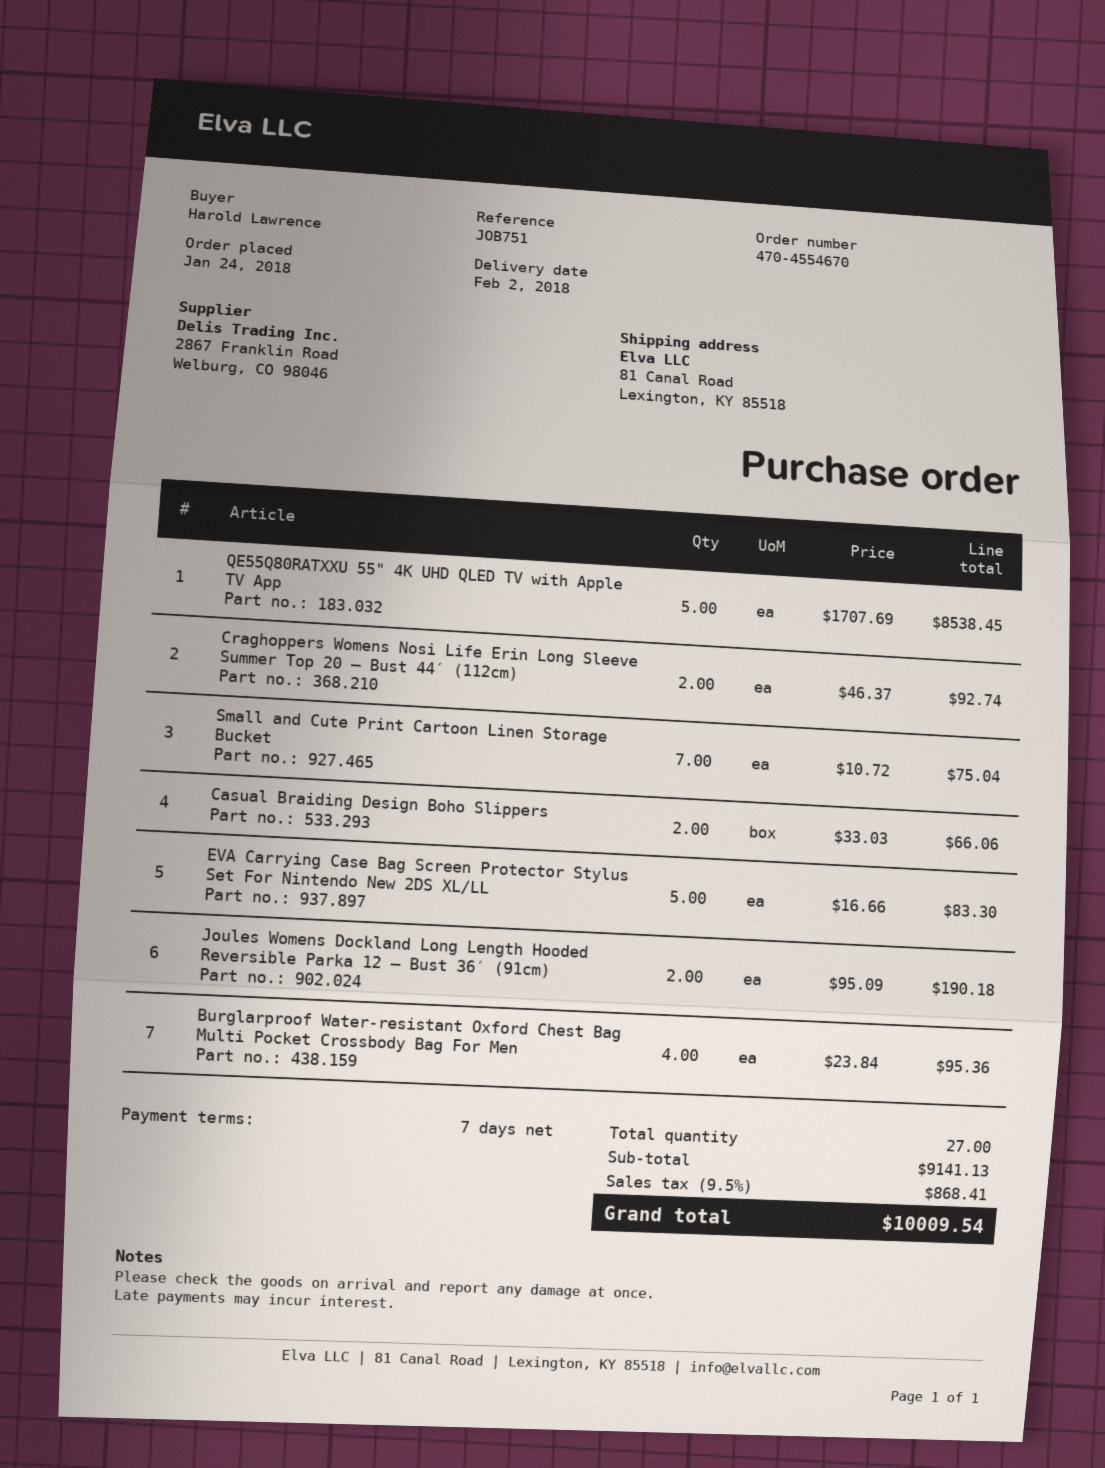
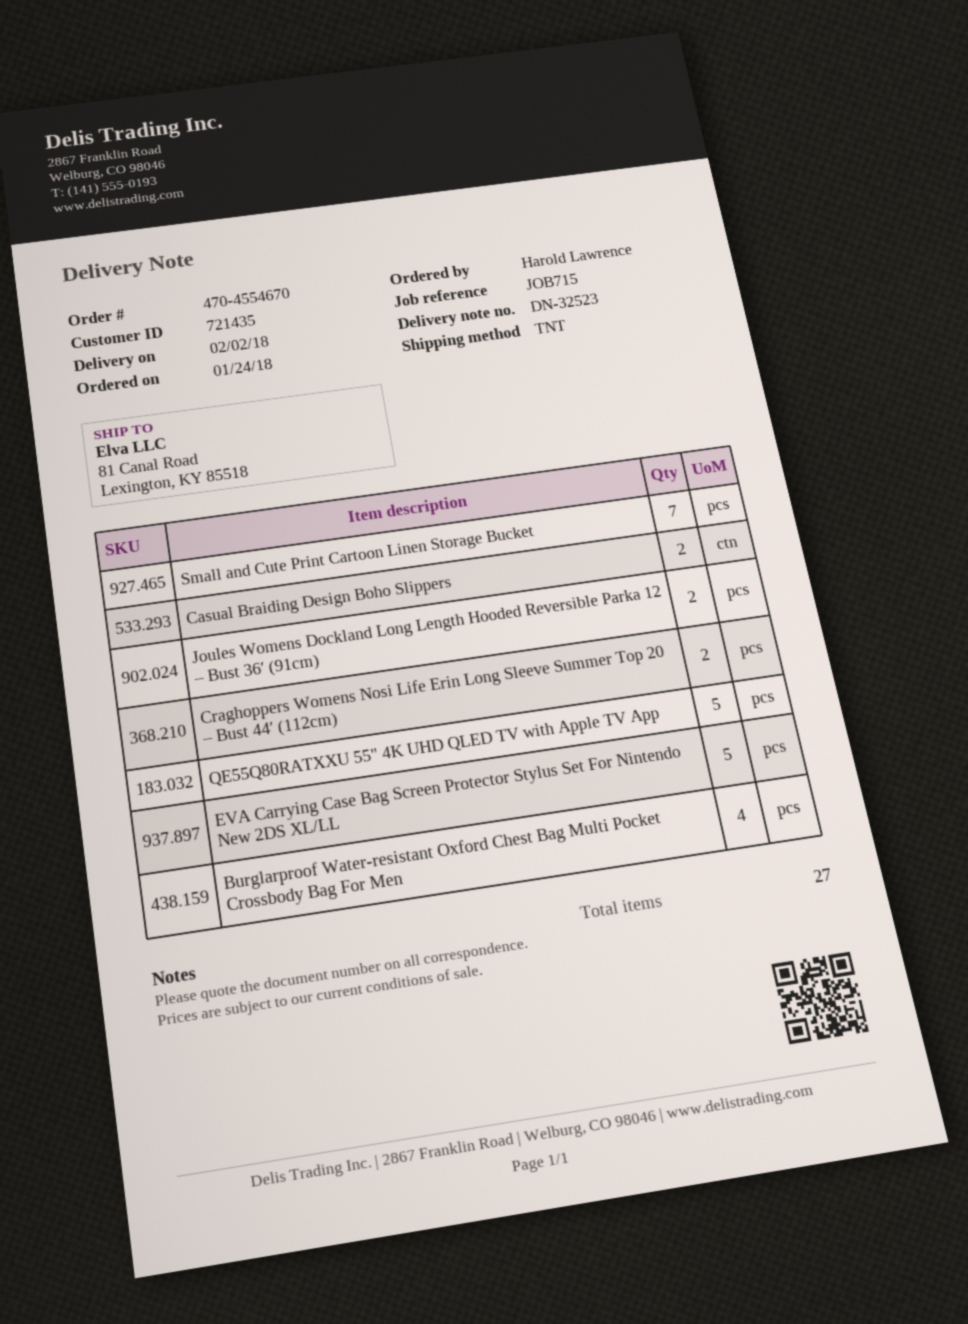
reference: JOB751 -> JOB715

